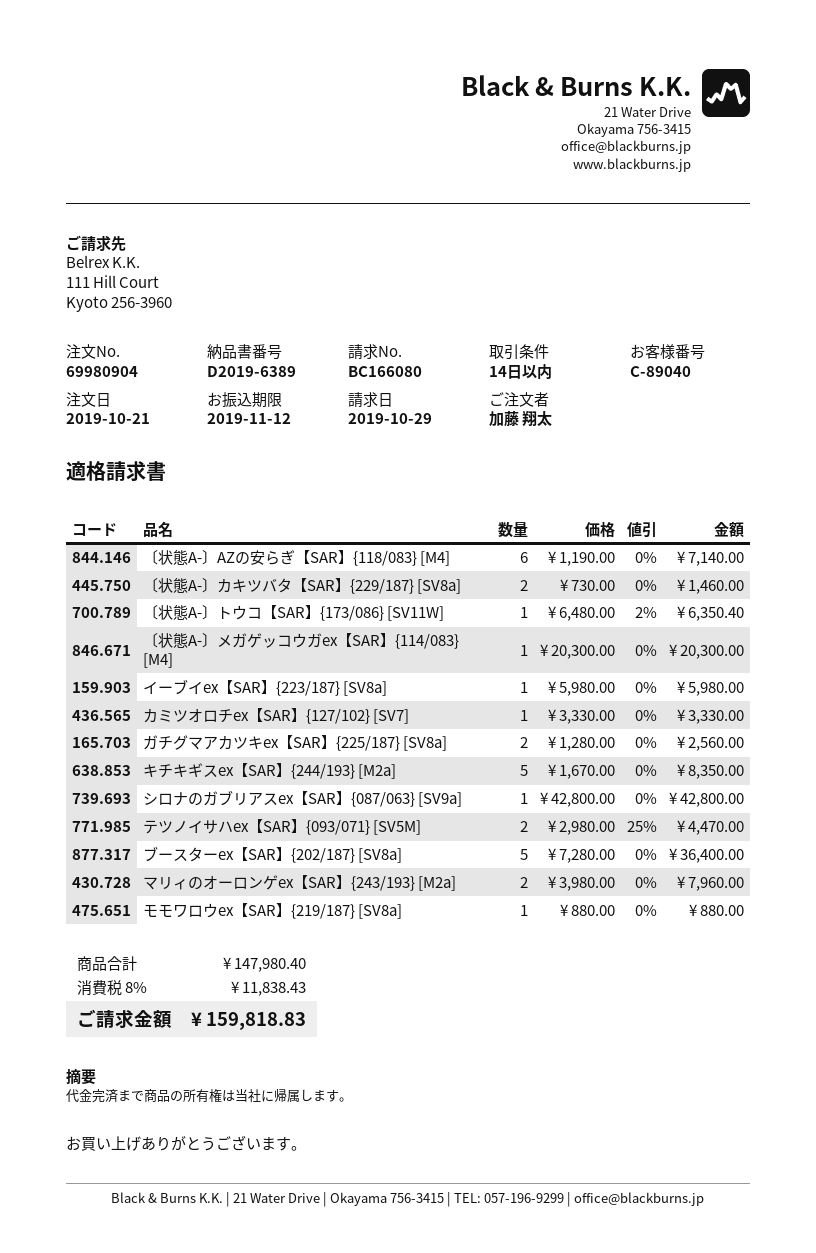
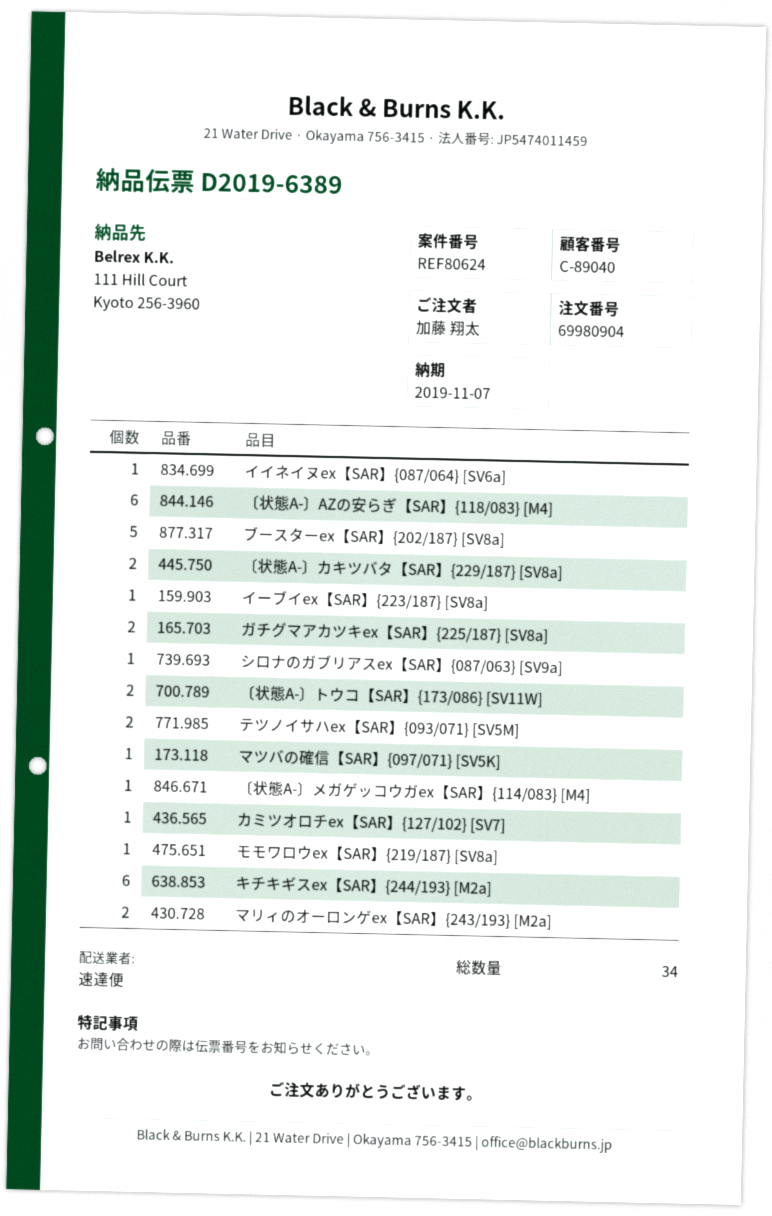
〔状態A-〕トウコ【SAR】{173/086} [SV11W]: 1 -> 2
キチキギスex【SAR】{244/193} [M2a]: 5 -> 6
イイネイヌex【SAR】{087/064} [SV6a]: none -> 1
マツバの確信【SAR】{097/071} [SV5K]: none -> 1

